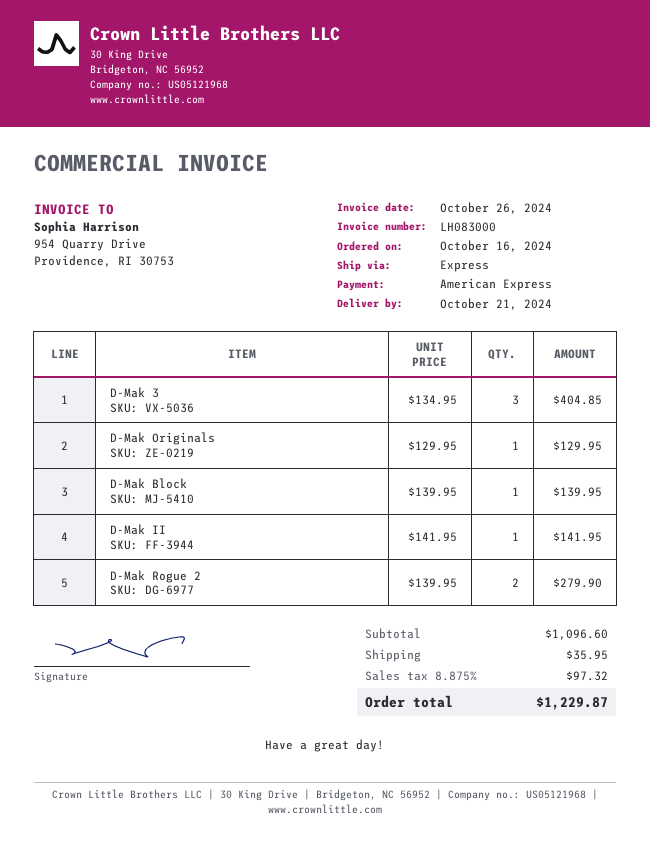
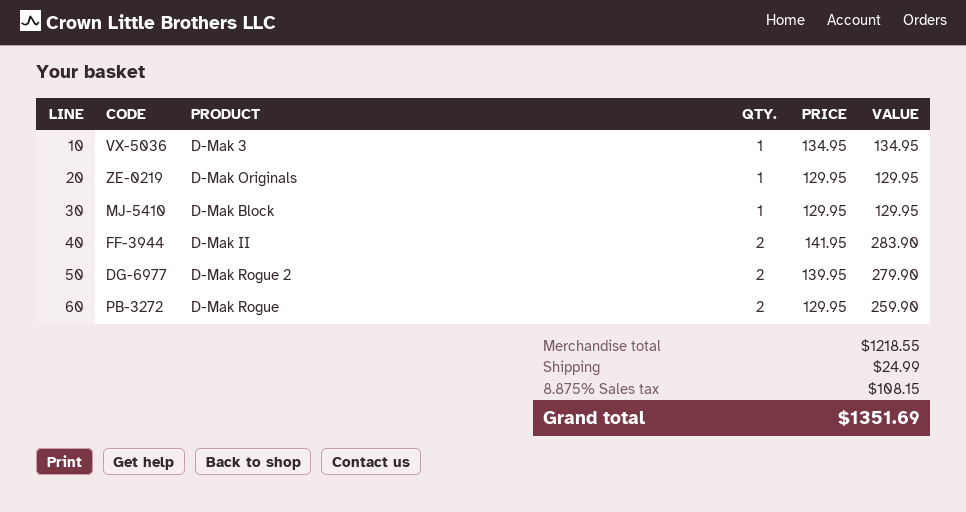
D-Mak 3: 3 x 134.95 = 404.85 -> 1 x 134.95 = 134.95
D-Mak Block: 1 x 139.95 = 139.95 -> 1 x 129.95 = 129.95
D-Mak II: 1 x 141.95 = 141.95 -> 2 x 141.95 = 283.90
D-Mak Rogue: none -> 2 x 129.95 = 259.90
subtotal: 1096.60 -> 1218.55
shipping: 35.95 -> 24.99
tax: 8.875% = 97.32 -> 8.875% = 108.15
total: 1229.87 -> 1351.69

